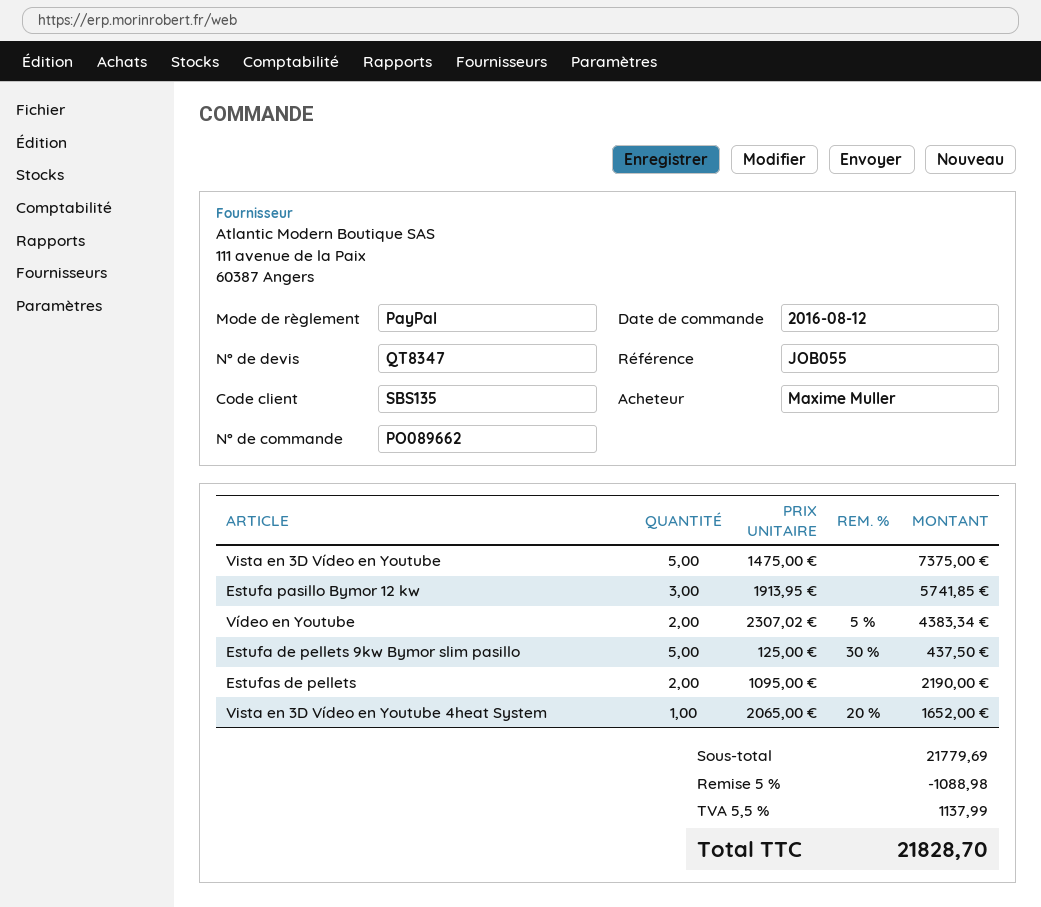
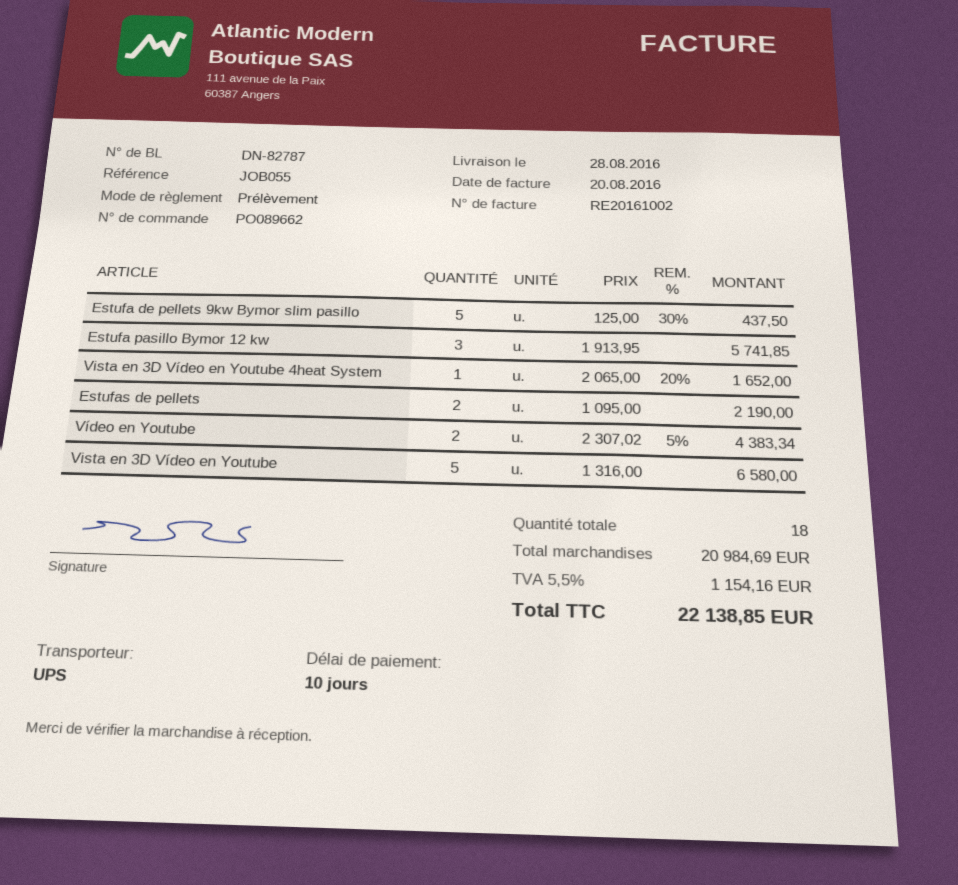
payment method: PayPal -> direct debit
Vista en 3D Vídeo en Youtube: 5 x 1475.00 = 7375.00 -> 5 x 1316.00 = 6580.00
subtotal: 21779.69 -> 20984.69
discount: 5% = 1088.98 -> none
tax: 5.5% = 1137.99 -> 5.5% = 1154.16
total: 21828.70 -> 22138.85

